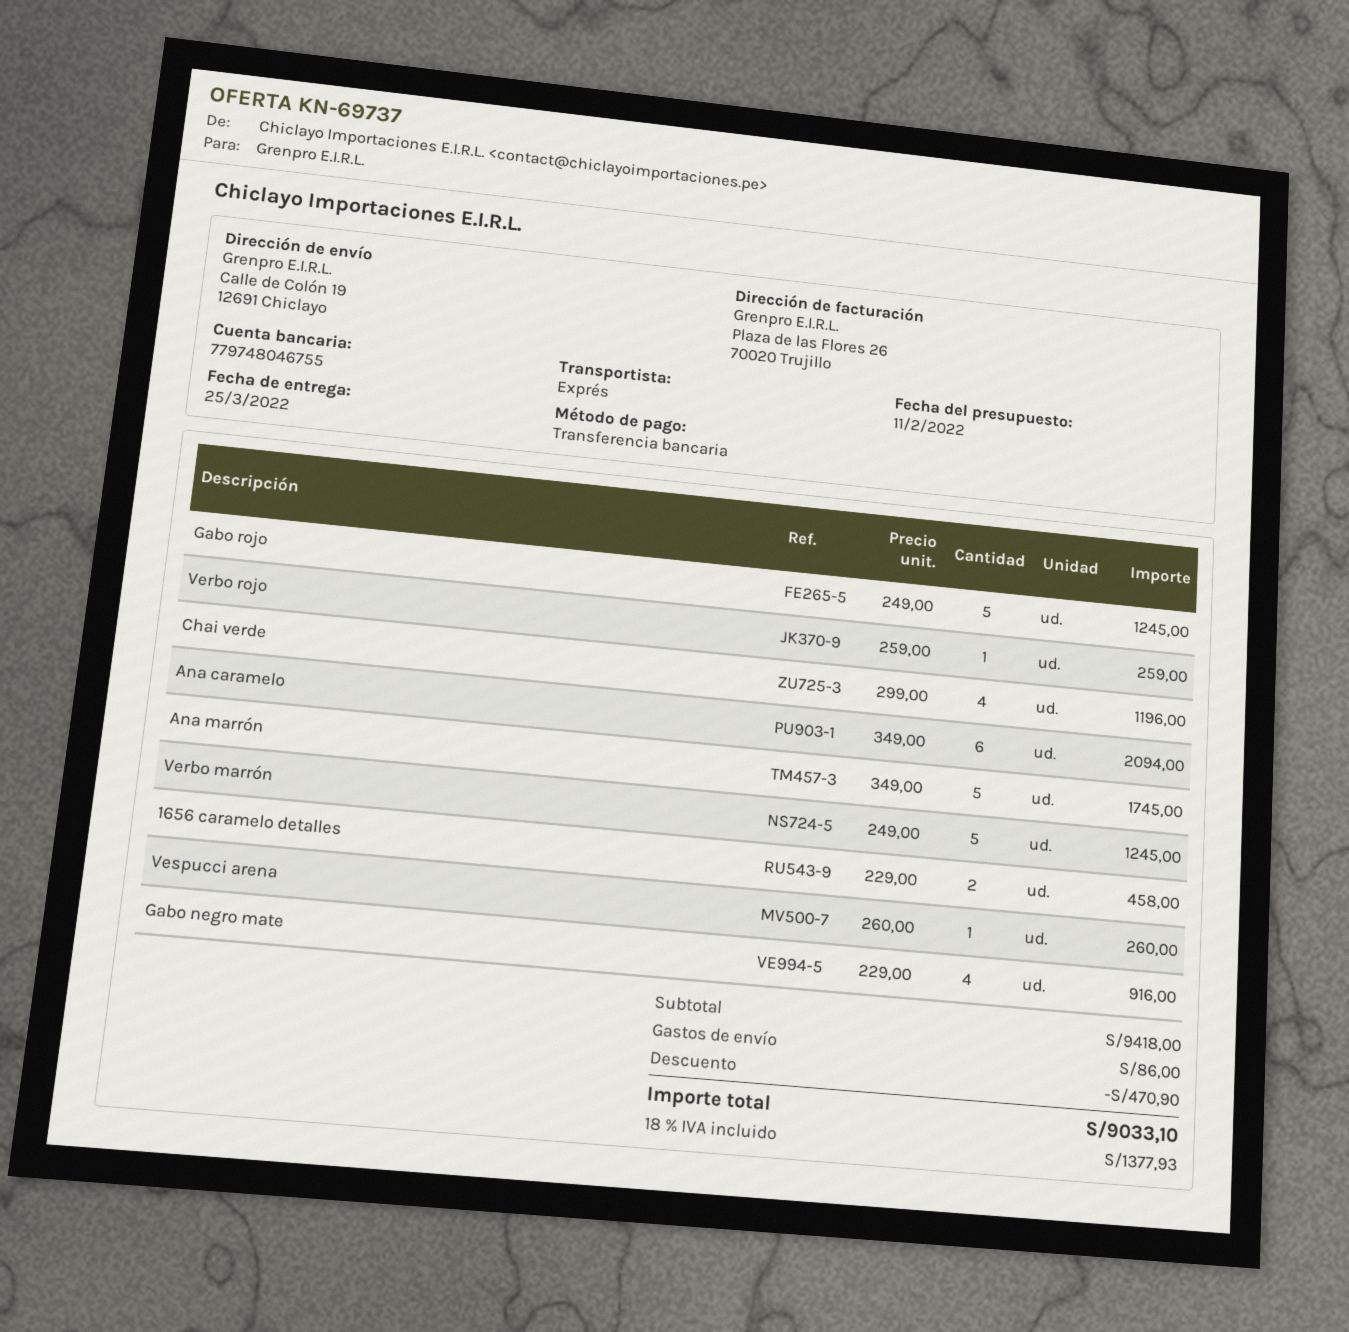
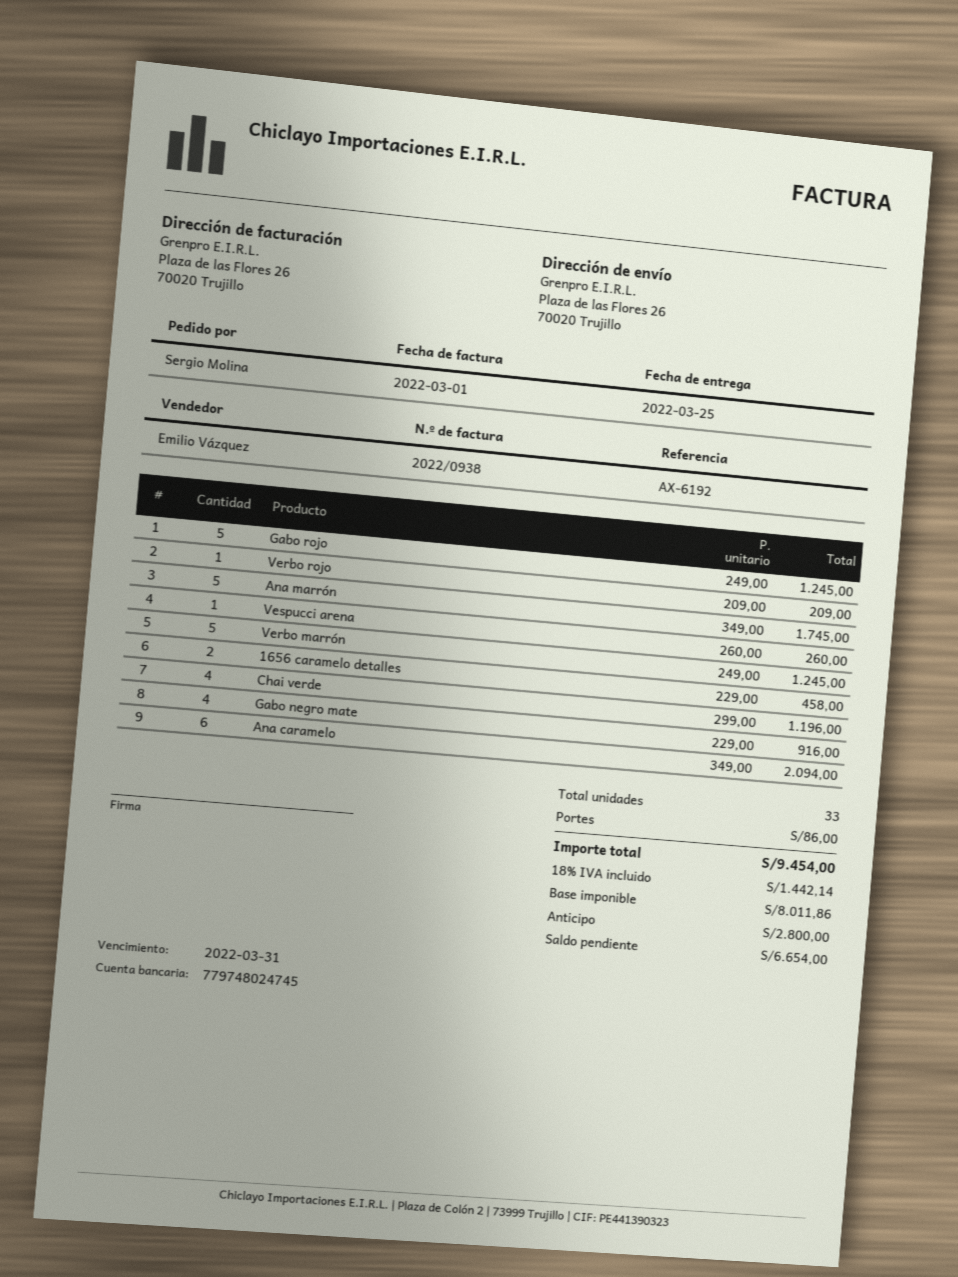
bank account: 779748046755 -> 779748024745
ship to: Calle de Colón 19, 12691 Chiclayo -> Plaza de las Flores 26, 70020 Trujillo
Verbo rojo: 1 x 259.00 = 259.00 -> 1 x 209.00 = 209.00
discount: 470.90 -> none
tax: 18% = 1377.93 -> 18% = 1442.14
total: 9033.10 -> 9454.00

